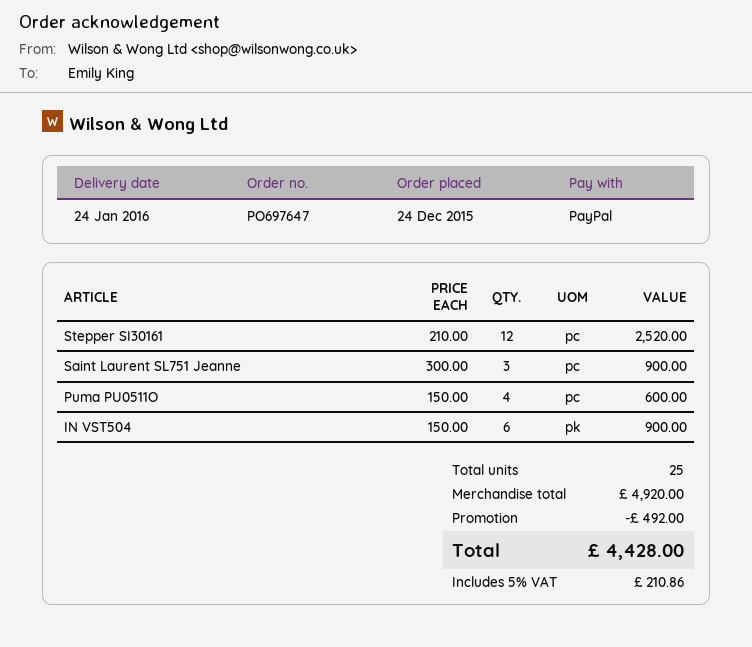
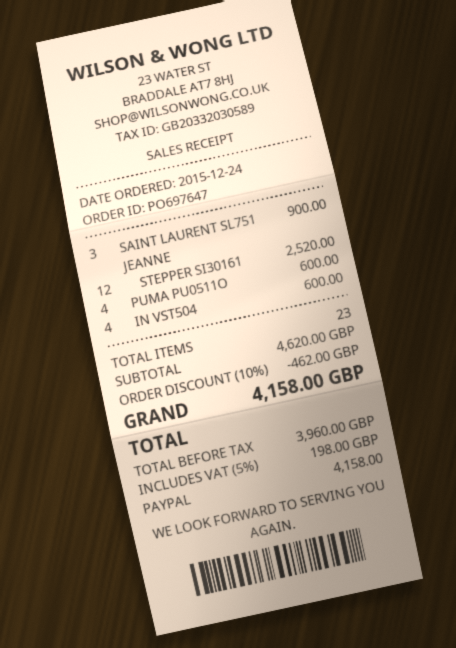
IN VST504: 6 for 900.00 -> 4 for 600.00
total quantity: 25 -> 23
subtotal: 4920.00 -> 4620.00
discount: 492.00 -> 462.00
tax: 5% = 210.86 -> 5% = 198.00
total: 4428.00 -> 4158.00

